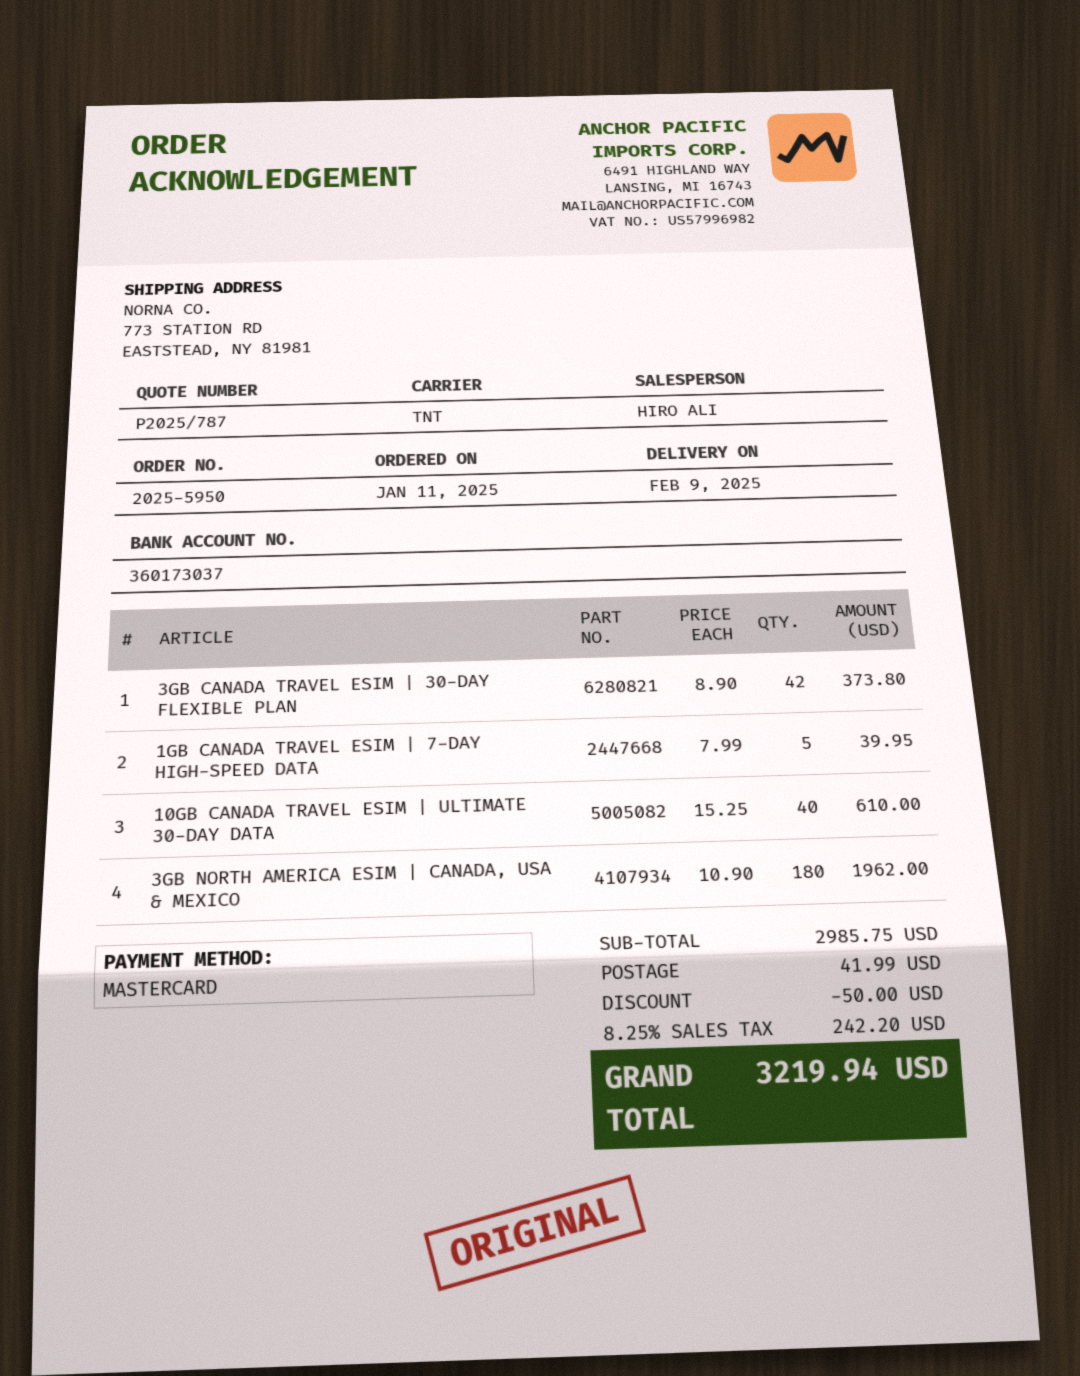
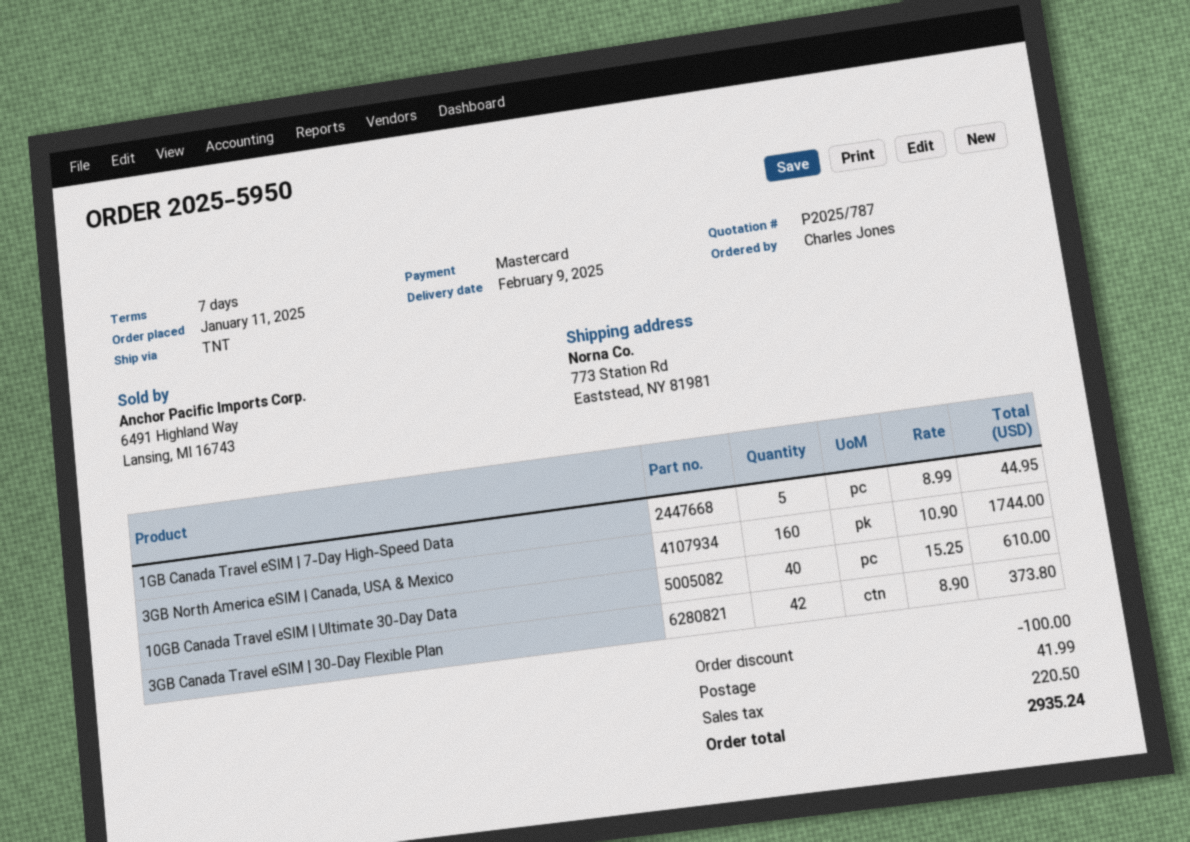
1GB CANADA TRAVEL ESIM | 7-DAY HIGH-SPEED DATA: 5 x 7.99 = 39.95 -> 5 x 8.99 = 44.95
3GB NORTH AMERICA ESIM | CANADA, USA & MEXICO: 180 x 10.90 = 1962.00 -> 160 x 10.90 = 1744.00
discount: 50.00 -> 100.00
tax: 242.20 -> 220.50
total: 3219.94 -> 2935.24

